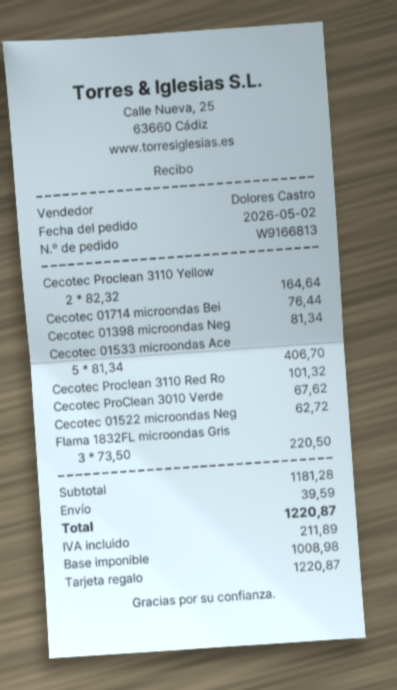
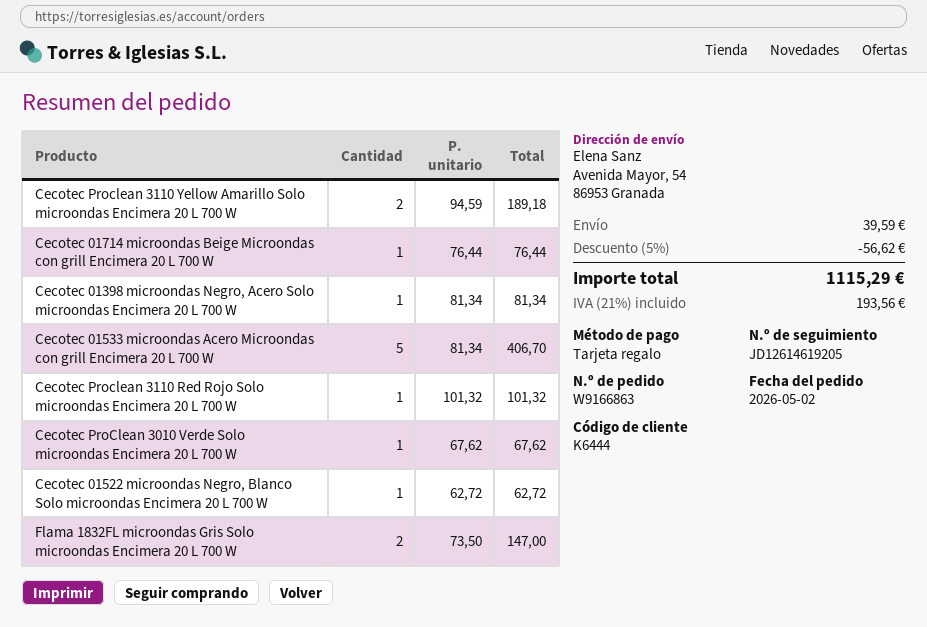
order number: W9166813 -> W9166863
Cecotec Proclean 3110 Yellow: 2 x 82.32 = 164.64 -> 2 x 94.59 = 189.18
Flama 1832FL microondas Gris: 3 x 73.50 = 220.50 -> 2 x 73.50 = 147.00
discount: none -> 5% = 56.62
tax: 211.89 -> 193.56
total: 1220.87 -> 1115.29

